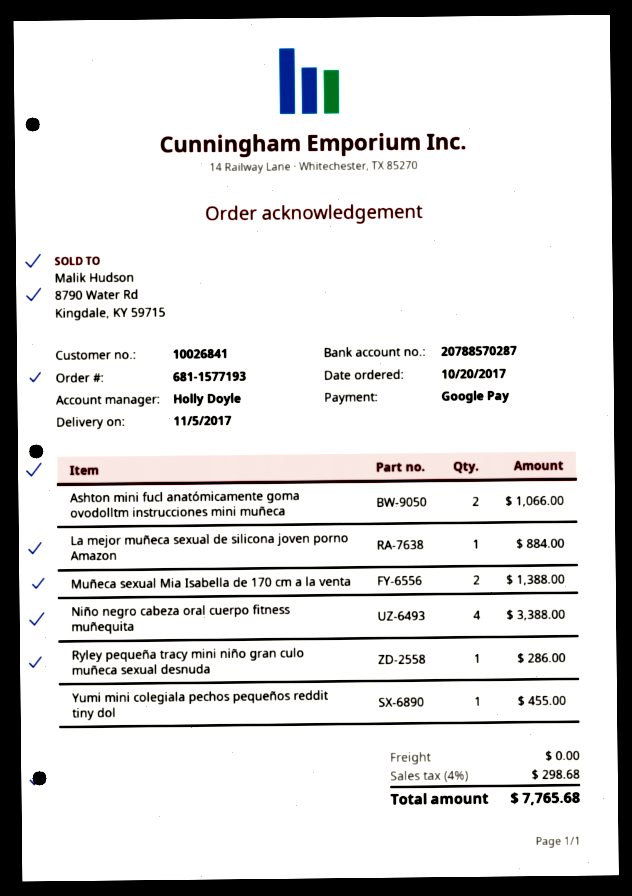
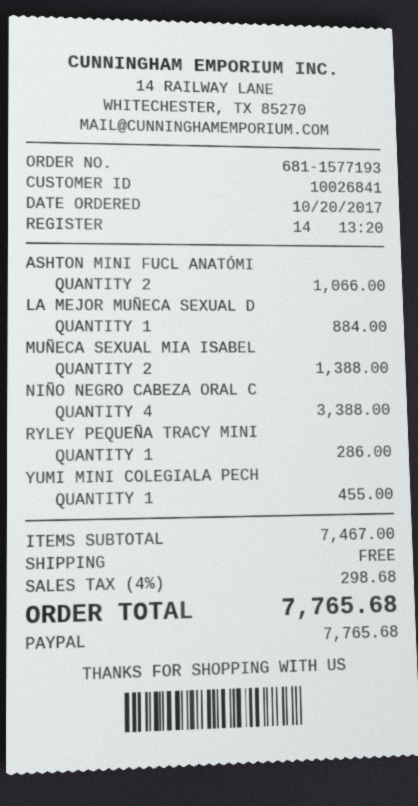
payment method: Google Pay -> PayPal

